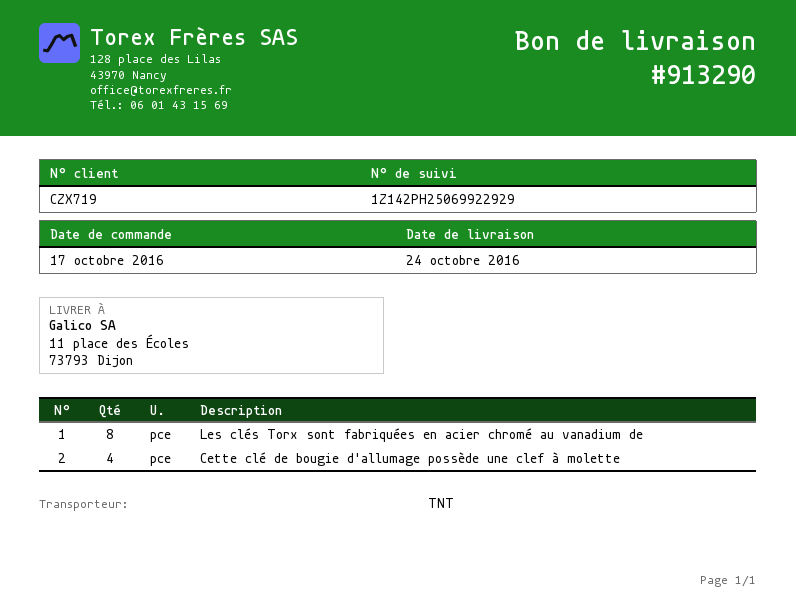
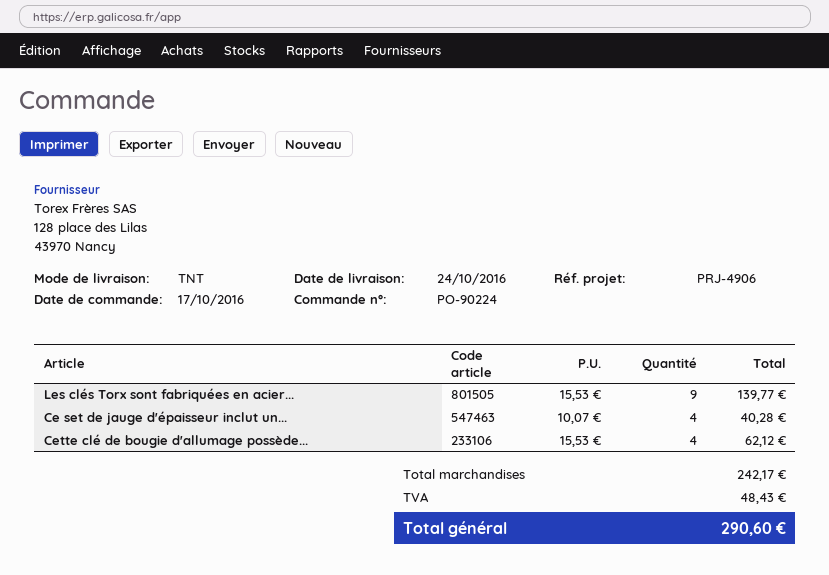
Les clés Torx sont fabriquées en acier chromé au vanadium de: 8 -> 9
Ce set de jauge d'épaisseur inclut un...: none -> 4

